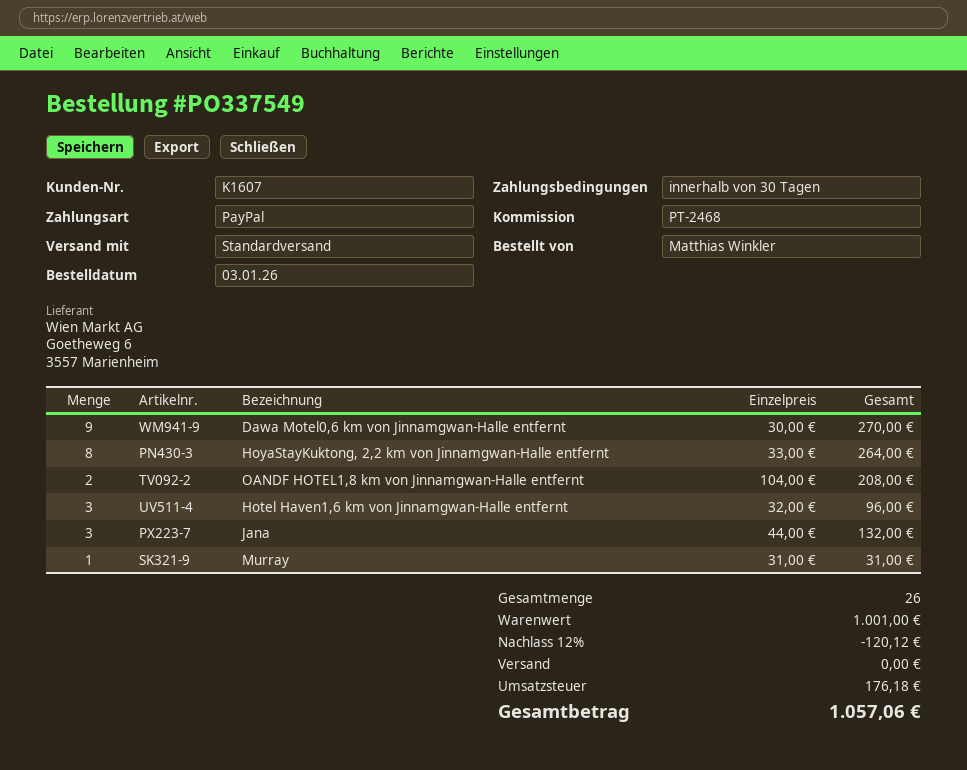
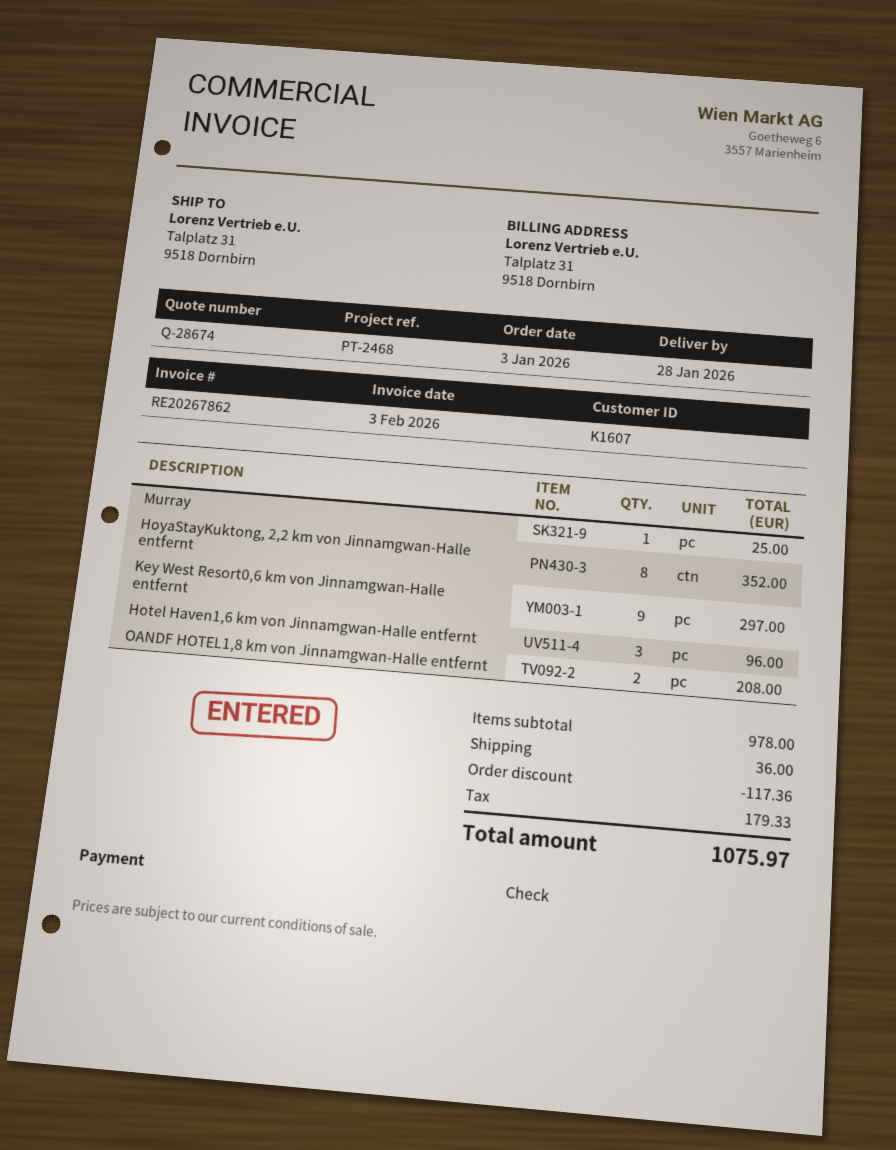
payment method: PayPal -> cheque
Dawa Motel0,6 km von Jinnamgwan-Halle entfernt: 9 for 270.00 -> none
HoyaStayKuktong, 2,2 km von Jinnamgwan-Halle entfernt: 8 for 264.00 -> 8 for 352.00
Jana: 3 for 132.00 -> none
Murray: 1 for 31.00 -> 1 for 25.00
Key West Resort0,6 km von Jinnamgwan-Halle entfernt: none -> 9 for 297.00
subtotal: 1001.00 -> 978.00
discount: 120.12 -> 117.36
shipping: 0.00 -> 36.00
tax: 176.18 -> 179.33
total: 1057.06 -> 1075.97

